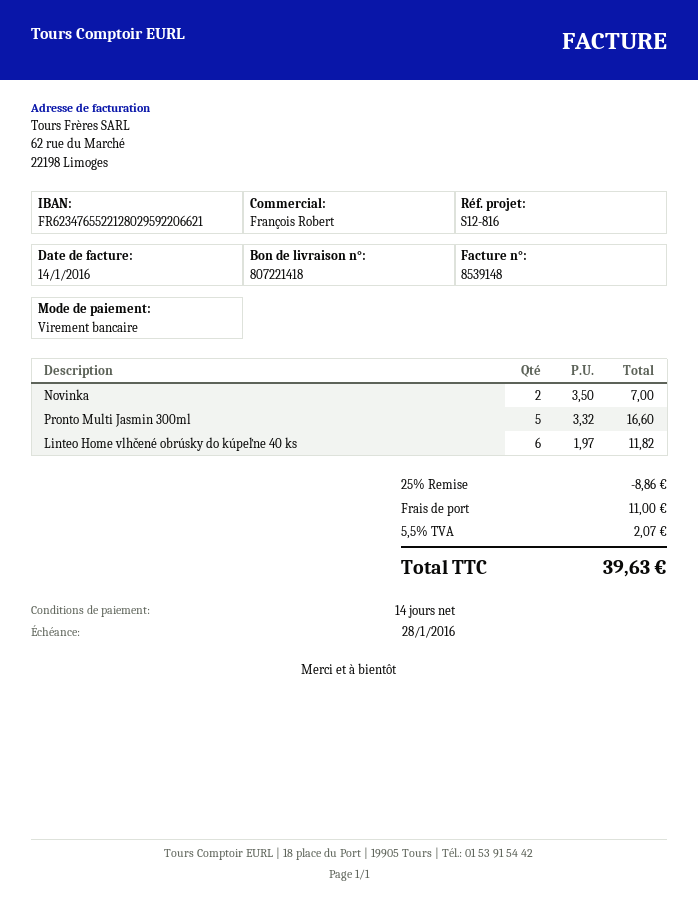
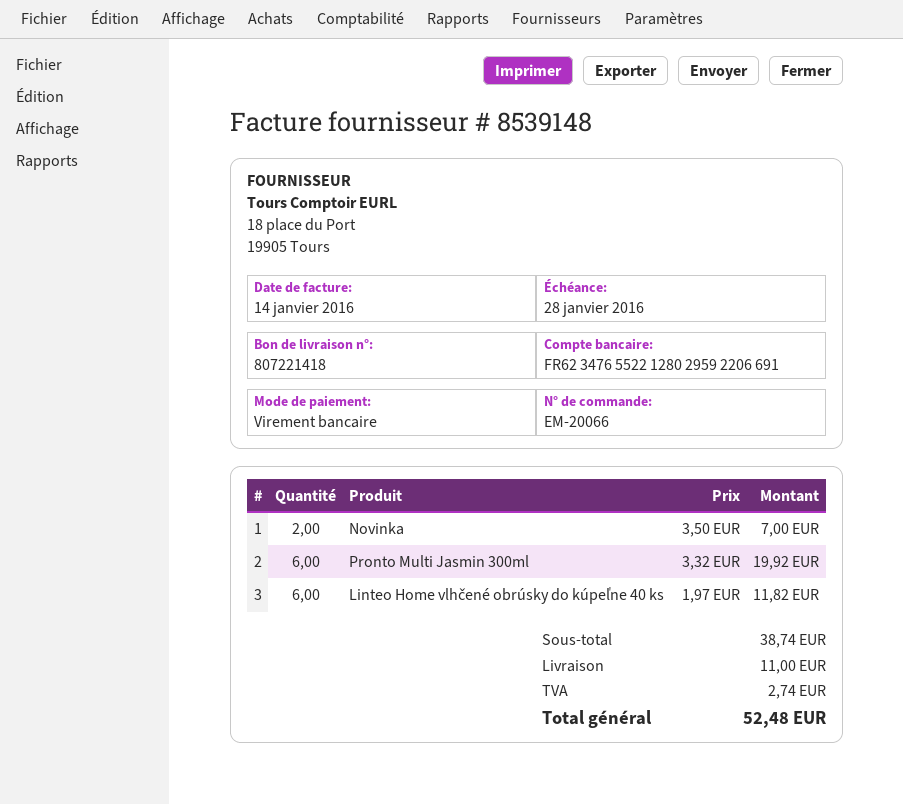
bank account: FR6234765522128029592206621 -> FR6234765522128029592206691
Pronto Multi Jasmin 300ml: 5 x 3.32 = 16.60 -> 6 x 3.32 = 19.92
discount: 25% = 8.86 -> none
tax: 2.07 -> 2.74
total: 39.63 -> 52.48

